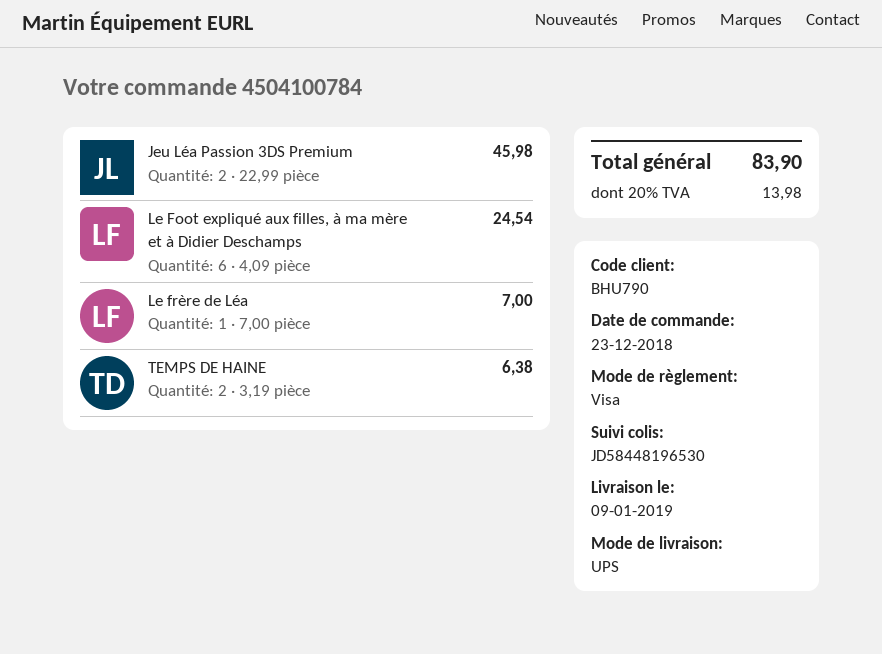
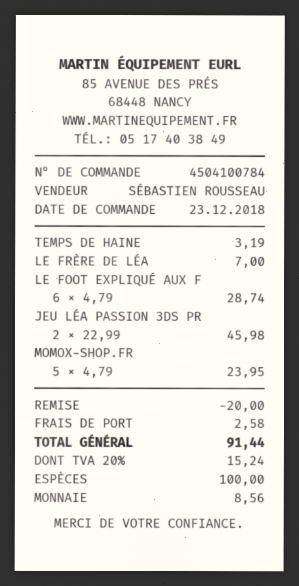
payment method: Visa -> cash
Le Foot expliqué aux filles, à ma mère et à Didier Deschamps: 6 x 4.09 = 24.54 -> 6 x 4.79 = 28.74
TEMPS DE HAINE: 2 x 3.19 = 6.38 -> 1 x 3.19 = 3.19
MOMOX-SHOP.FR: none -> 5 x 4.79 = 23.95
discount: none -> 20.00
shipping: none -> 2.58
tax: 20% = 13.98 -> 20% = 15.24
total: 83.90 -> 91.44

